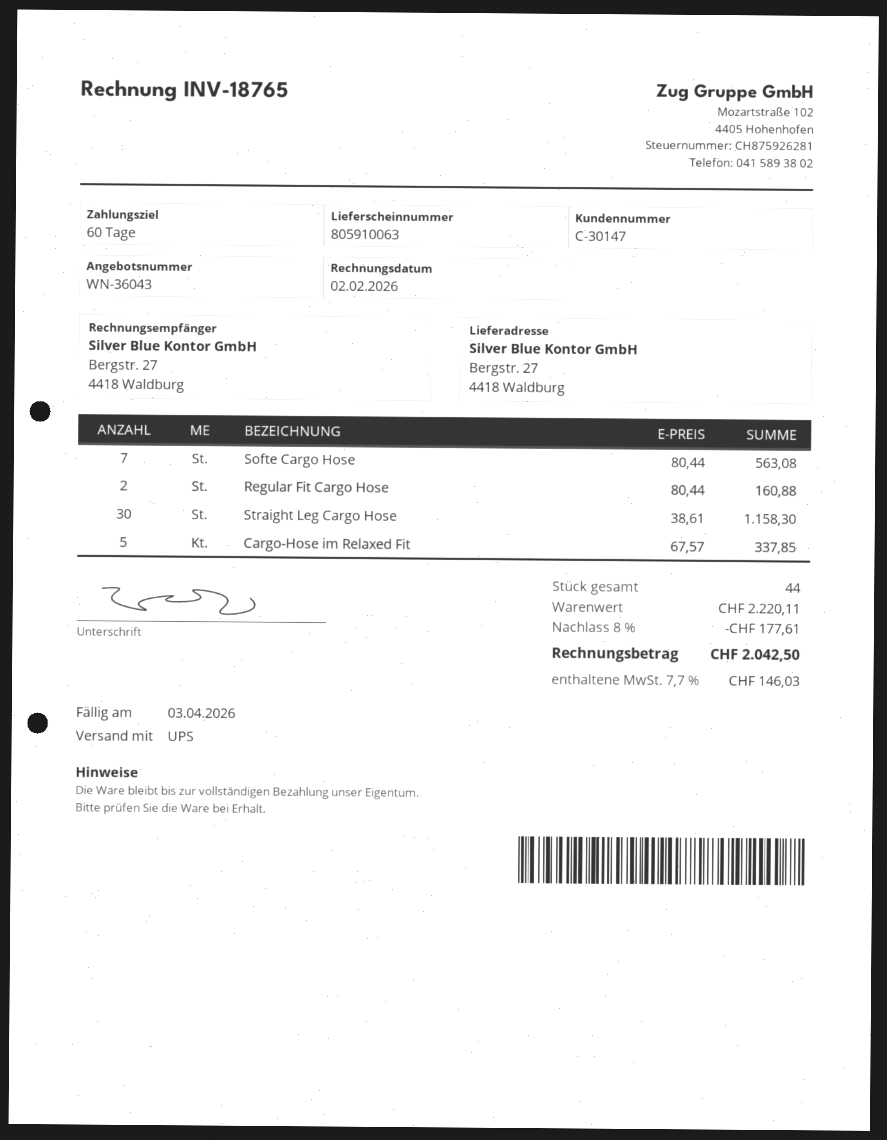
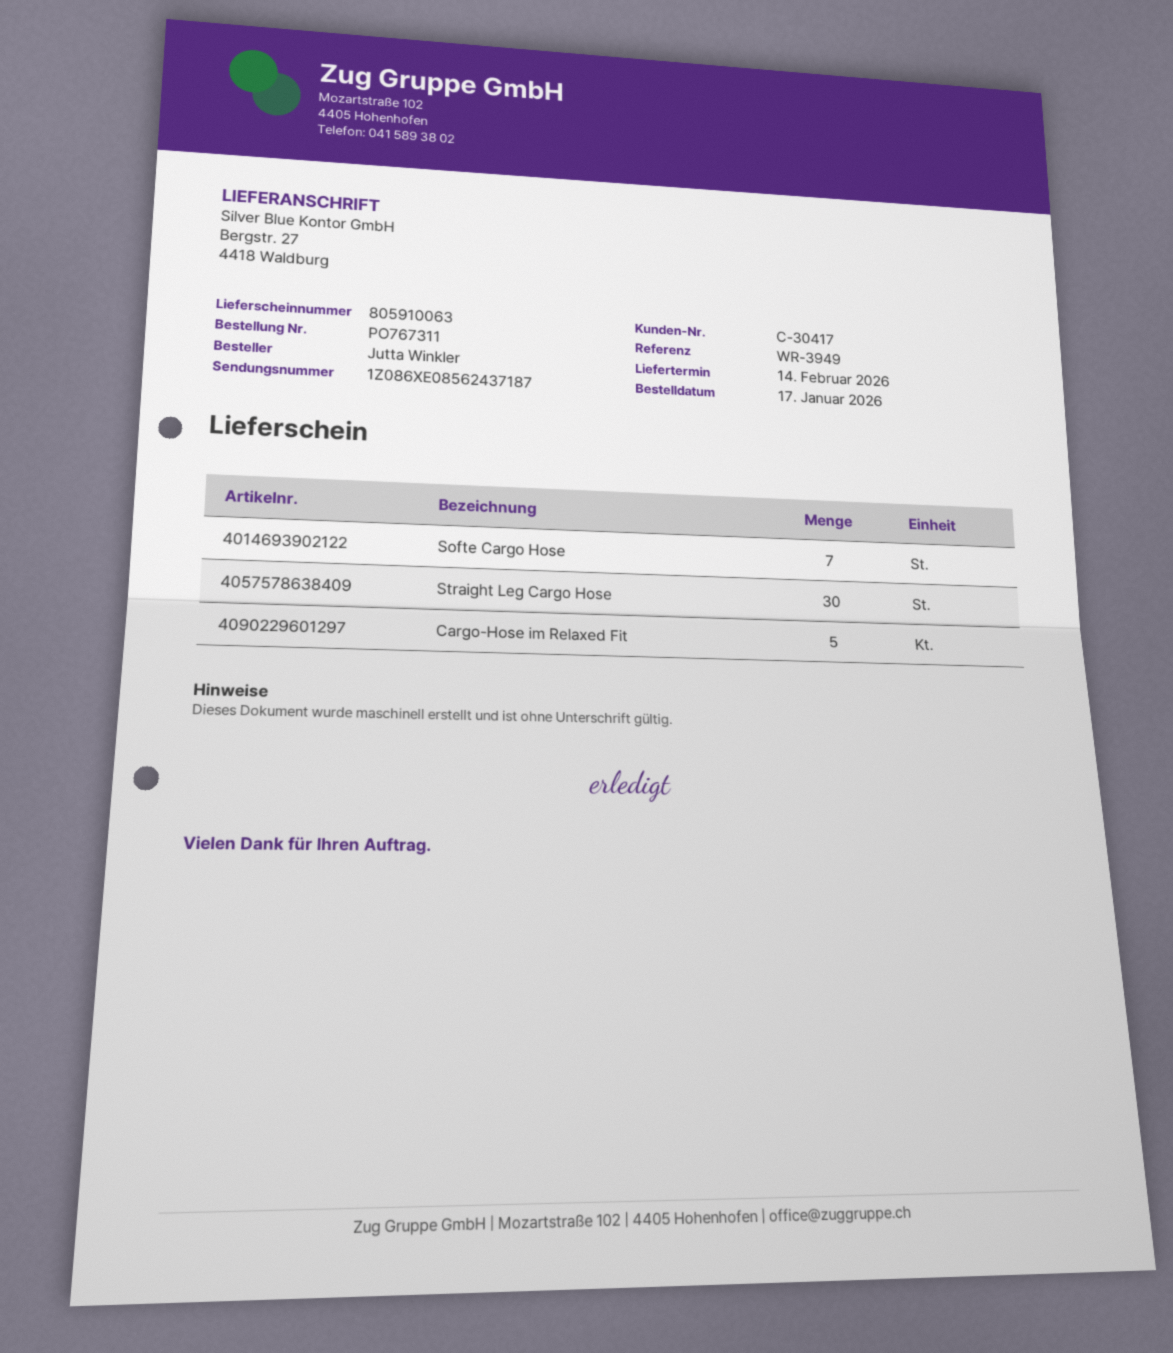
customer number: C-30147 -> C-30417
Regular Fit Cargo Hose: 2 -> none

